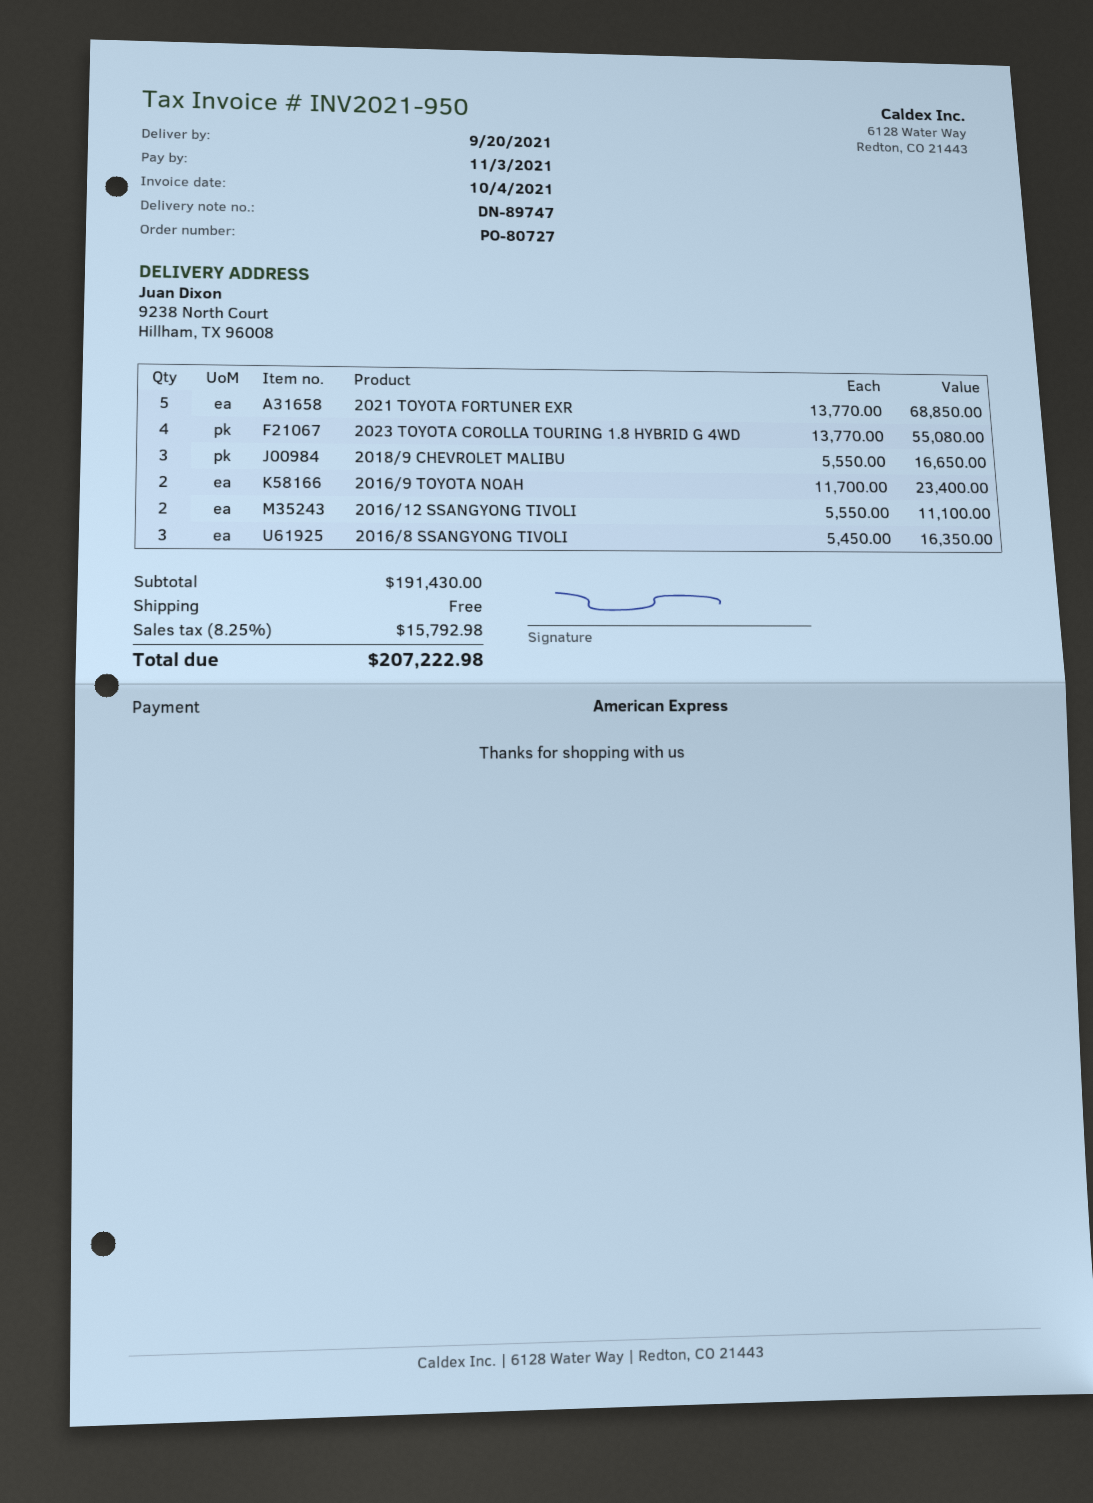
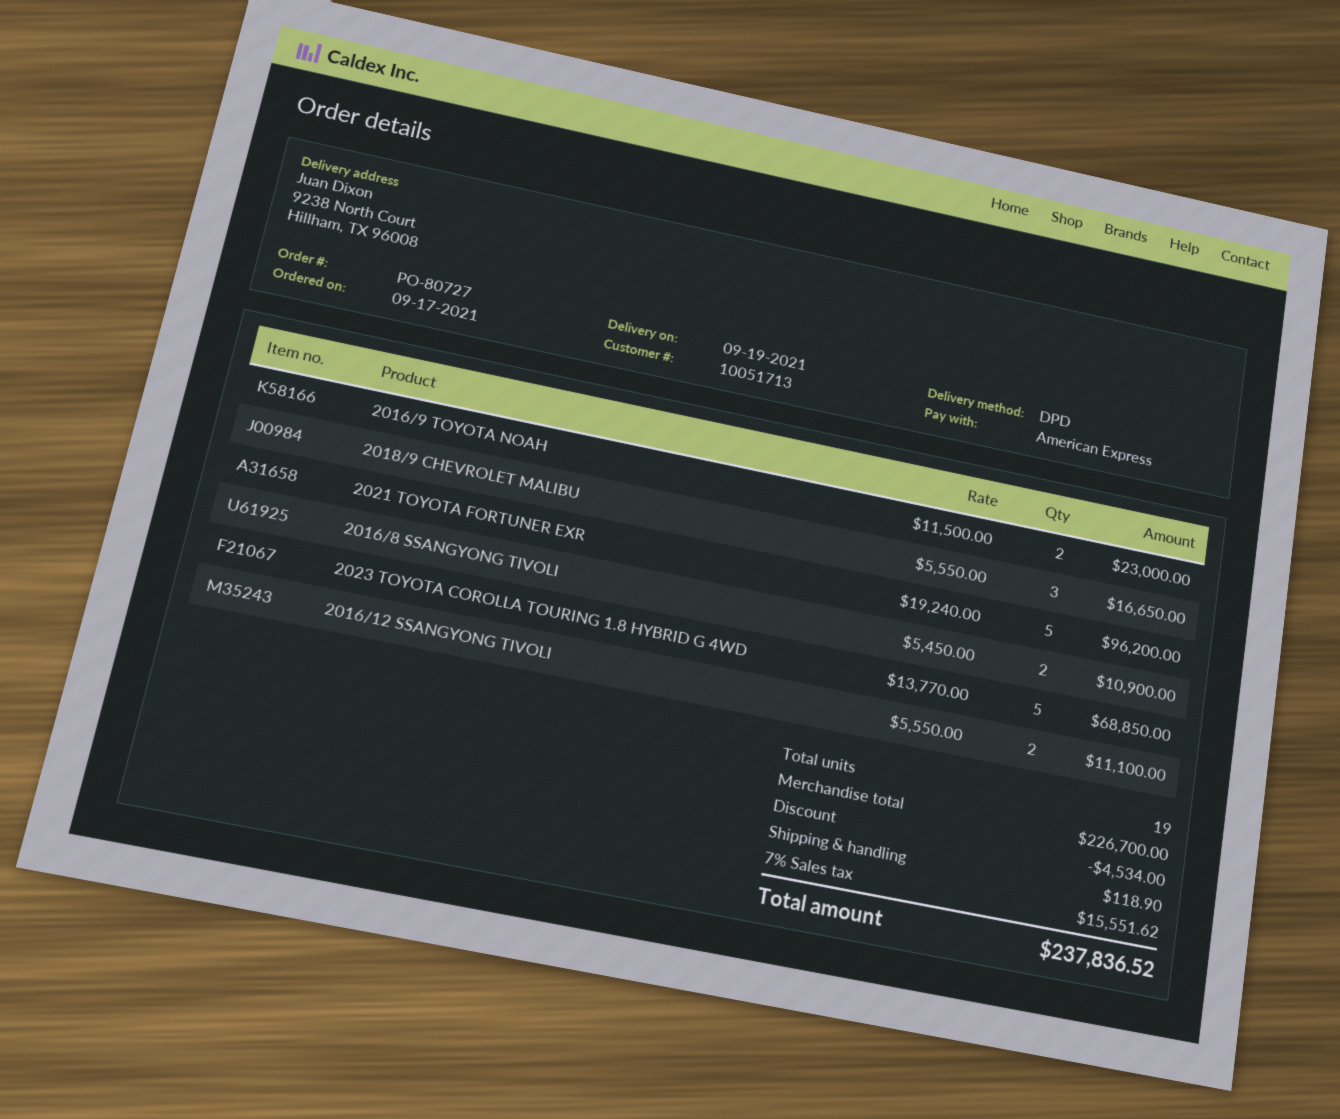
delivery date: 2021-09-20 -> 2021-09-19
2021 TOYOTA FORTUNER EXR: 5 x 13770.00 = 68850.00 -> 5 x 19240.00 = 96200.00
2023 TOYOTA COROLLA TOURING 1.8 HYBRID G 4WD: 4 x 13770.00 = 55080.00 -> 5 x 13770.00 = 68850.00
2016/9 TOYOTA NOAH: 2 x 11700.00 = 23400.00 -> 2 x 11500.00 = 23000.00
2016/8 SSANGYONG TIVOLI: 3 x 5450.00 = 16350.00 -> 2 x 5450.00 = 10900.00
subtotal: 191430.00 -> 226700.00
discount: none -> 4534.00
shipping: 0.00 -> 118.90
tax: 8.25% = 15792.98 -> 7% = 15551.62
total: 207222.98 -> 237836.52

